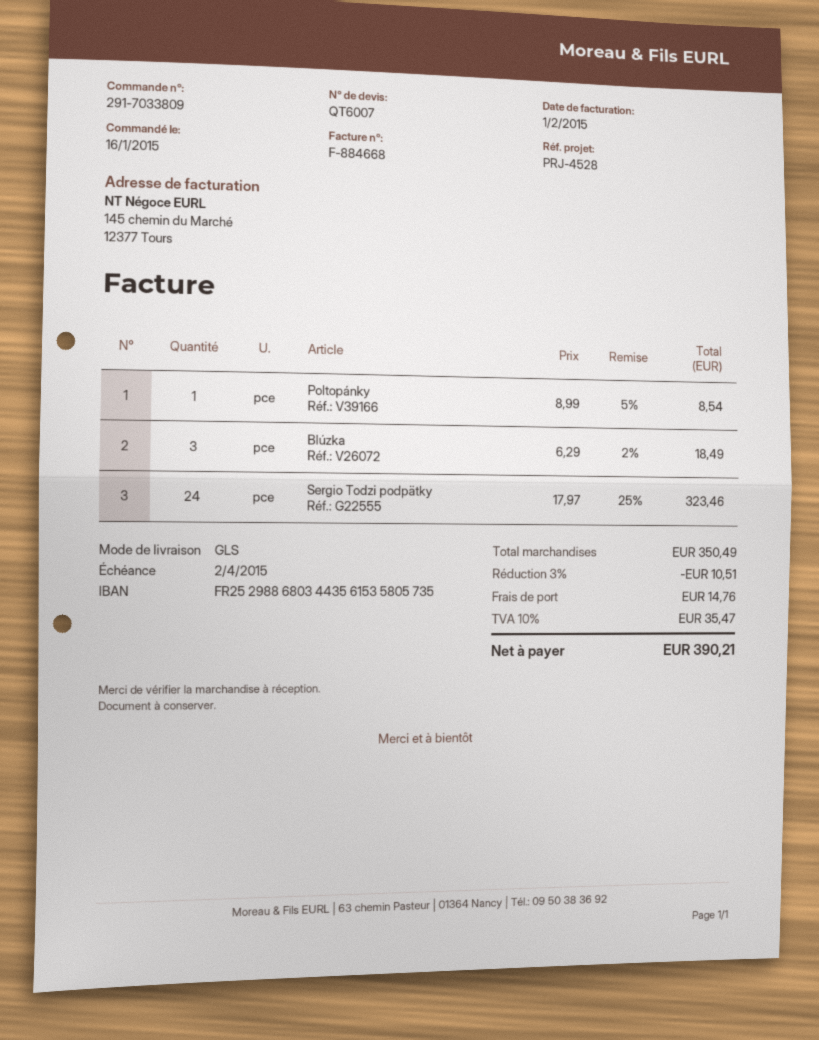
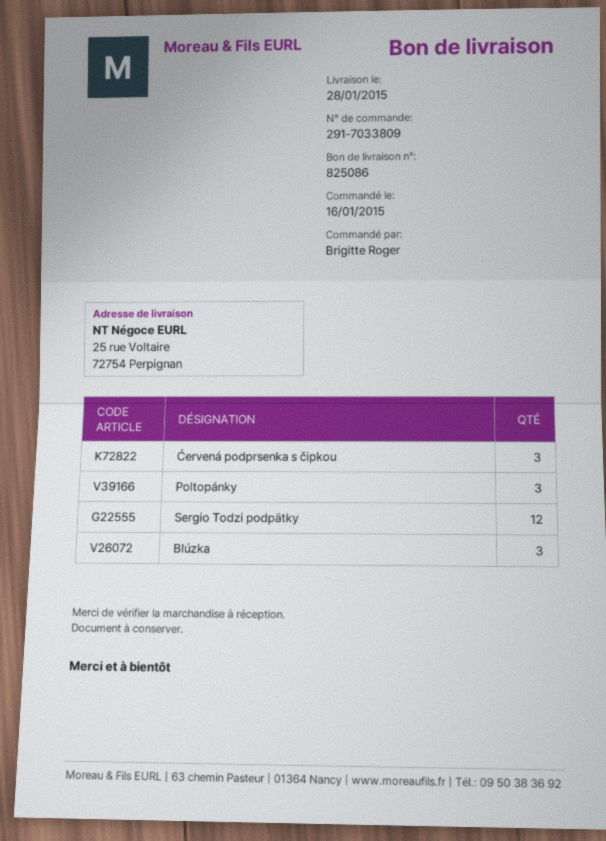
Poltopánky: 1 -> 3
Sergio Todzi podpätky: 24 -> 12
Ćervená podprsenka s čipkou: none -> 3

